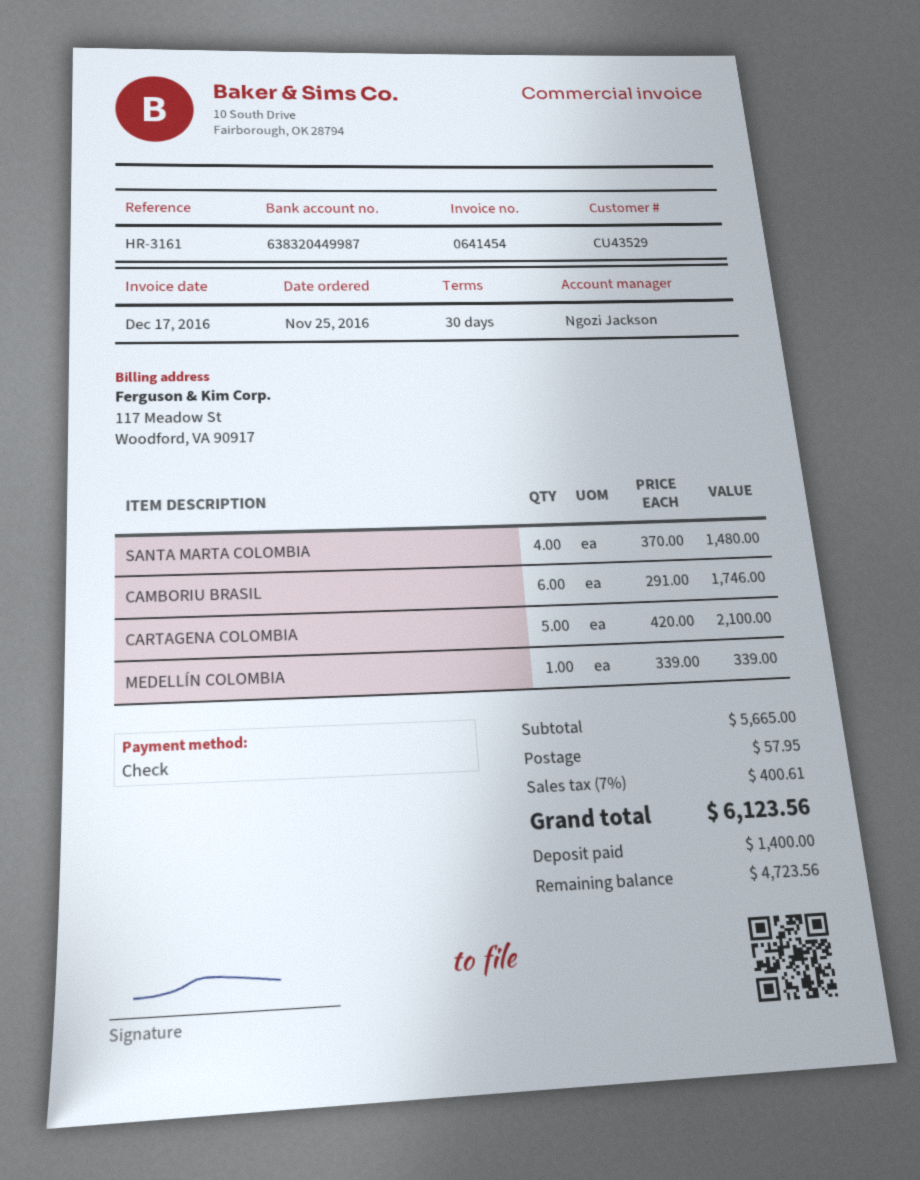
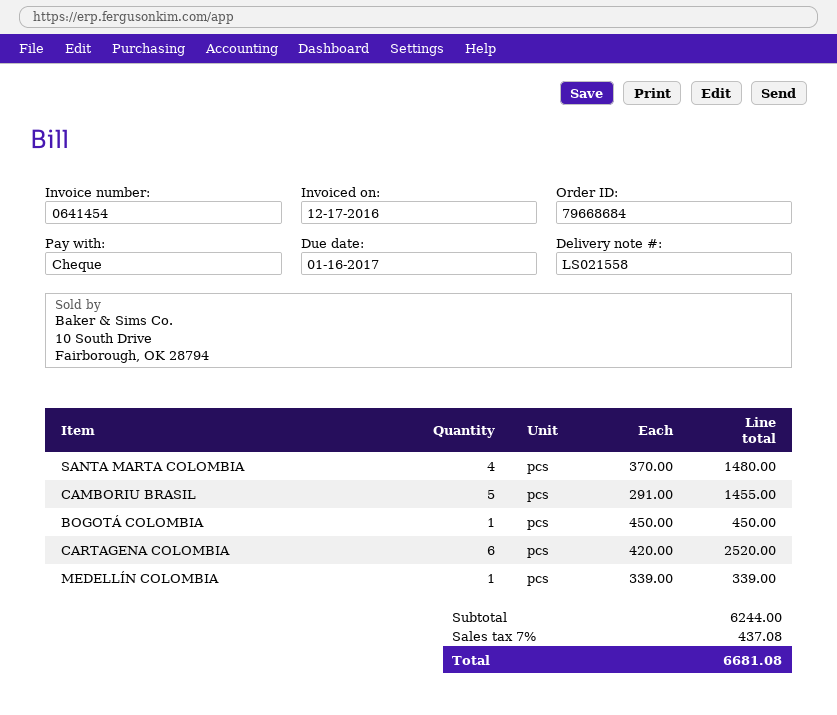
CAMBORIU BRASIL: 6 x 291.00 = 1746.00 -> 5 x 291.00 = 1455.00
CARTAGENA COLOMBIA: 5 x 420.00 = 2100.00 -> 6 x 420.00 = 2520.00
BOGOTÁ COLOMBIA: none -> 1 x 450.00 = 450.00
subtotal: 5665.00 -> 6244.00
shipping: 57.95 -> none
tax: 7% = 400.61 -> 7% = 437.08
total: 6123.56 -> 6681.08

